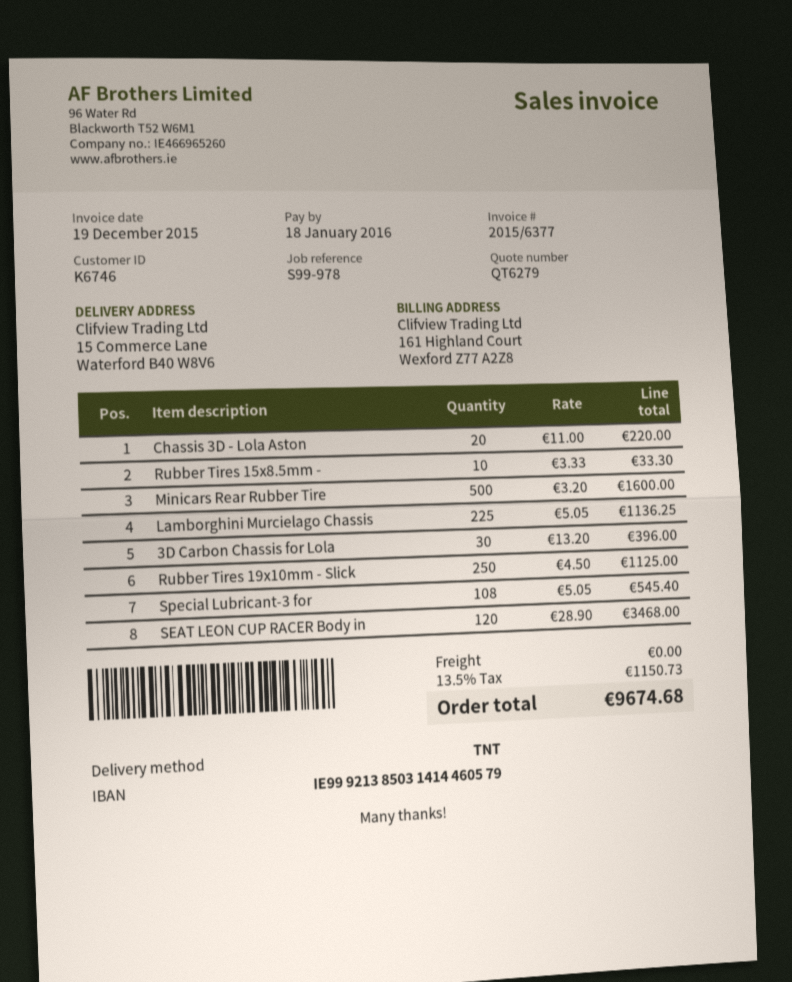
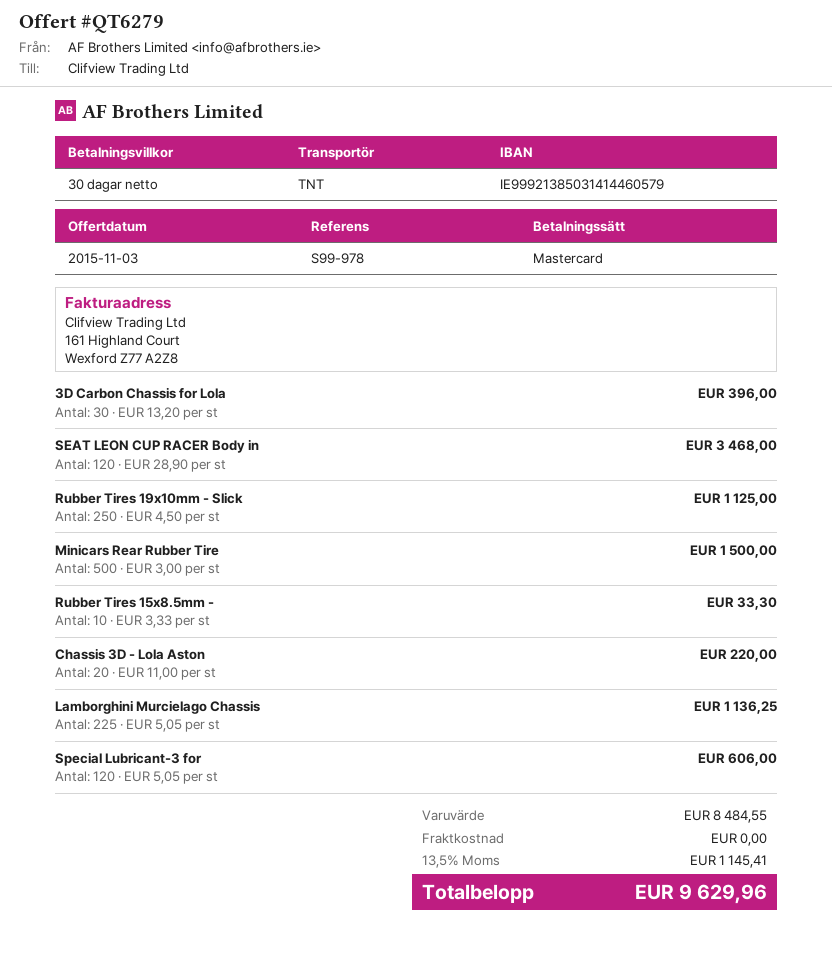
Minicars Rear Rubber Tire: 500 x 3.20 = 1600.00 -> 500 x 3.00 = 1500.00
Special Lubricant-3 for: 108 x 5.05 = 545.40 -> 120 x 5.05 = 606.00
tax: 13.5% = 1150.73 -> 13.5% = 1145.41
total: 9674.68 -> 9629.96

